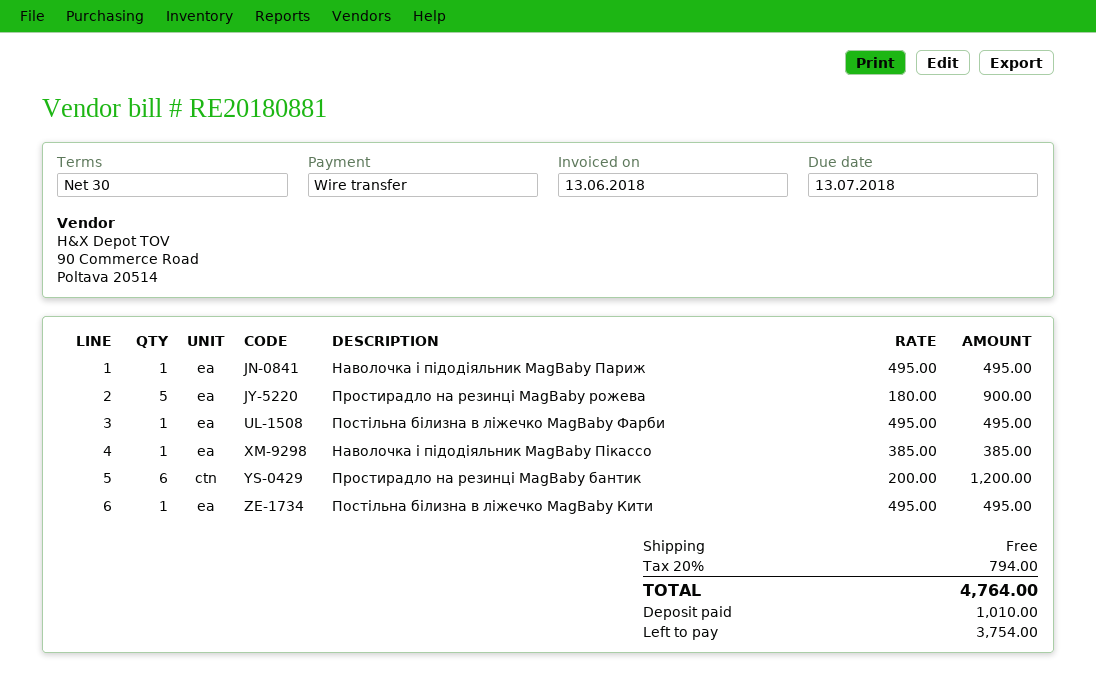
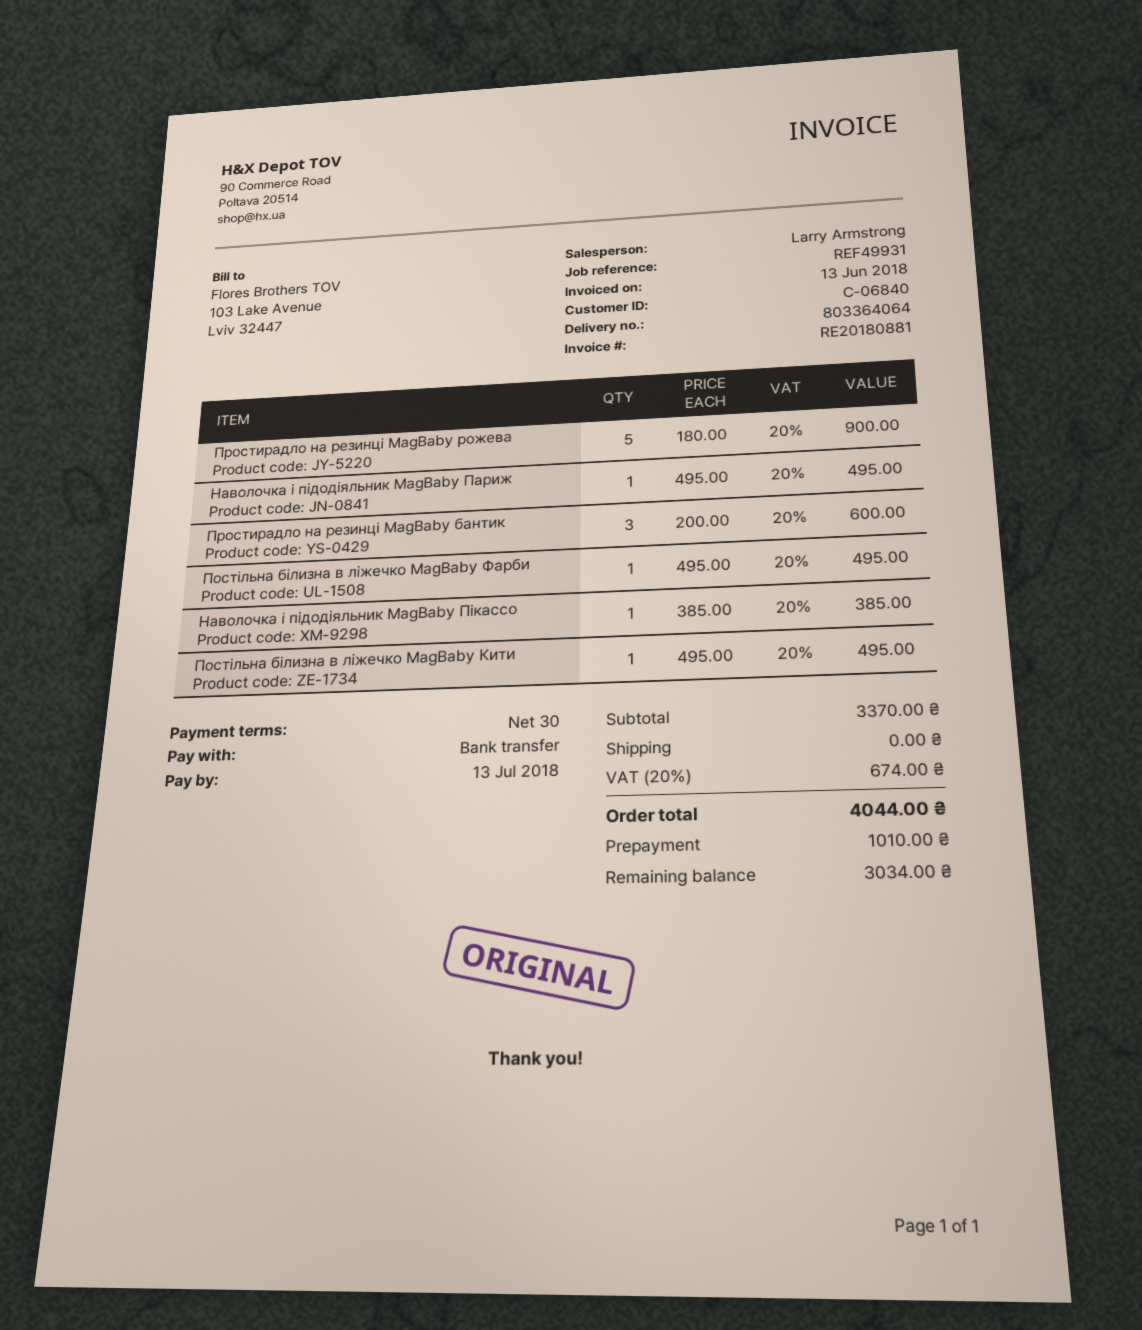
Простирадло на резинці MagBaby бантик: 6 x 200.00 = 1200.00 -> 3 x 200.00 = 600.00
tax: 20% = 794.00 -> 20% = 674.00
total: 4764.00 -> 4044.00
balance: 3754.00 -> 3034.00

